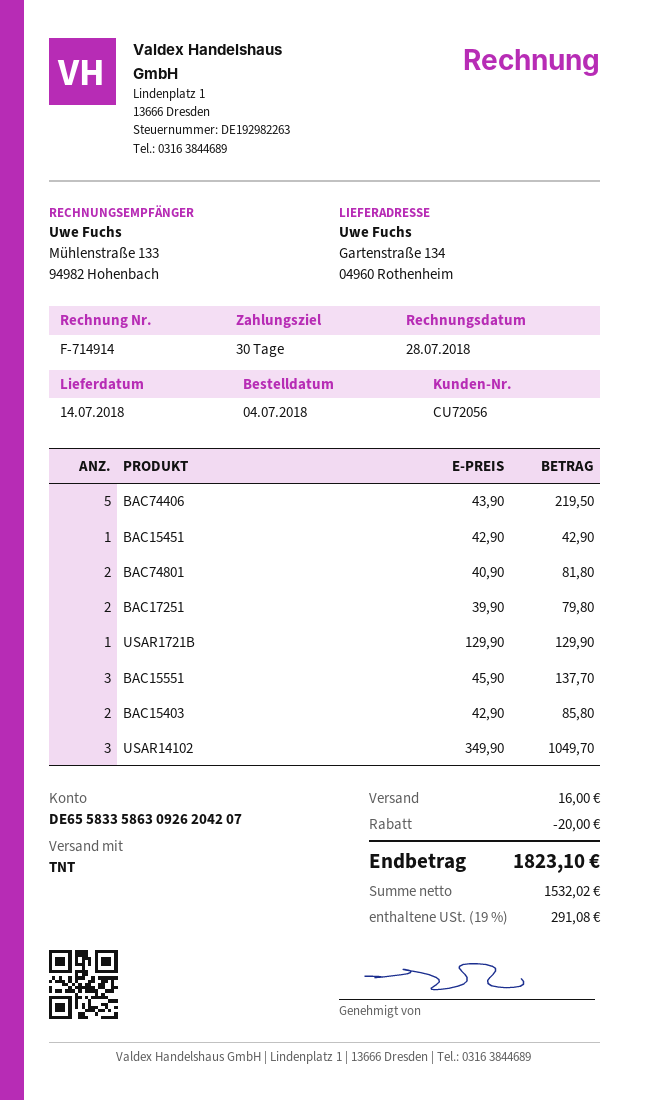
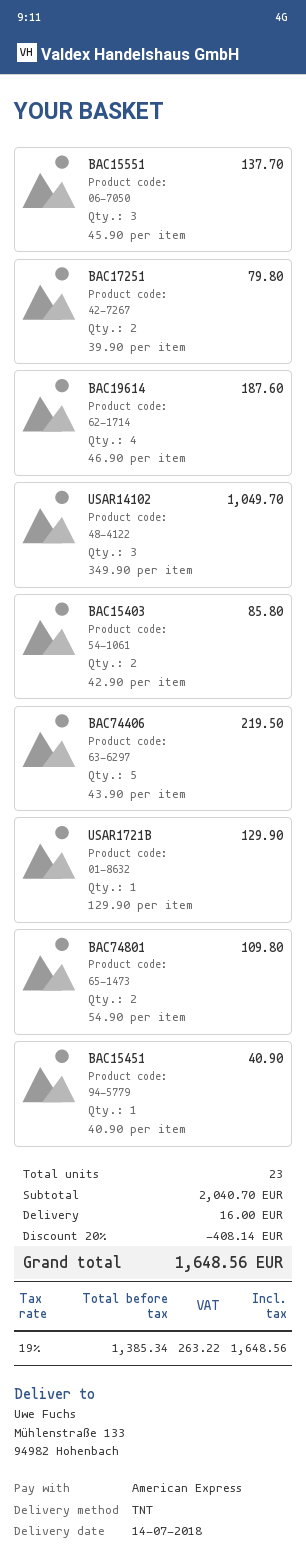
ship to: Gartenstraße 134, 04960 Rothenheim -> Mühlenstraße 133, 94982 Hohenbach
BAC15451: 1 x 42.90 = 42.90 -> 1 x 40.90 = 40.90
BAC74801: 2 x 40.90 = 81.80 -> 2 x 54.90 = 109.80
BAC19614: none -> 4 x 46.90 = 187.60
discount: 20.00 -> 408.14
net: 1532.02 -> 1385.34
tax: 19% = 291.08 -> 19% = 263.22
total: 1823.10 -> 1648.56

